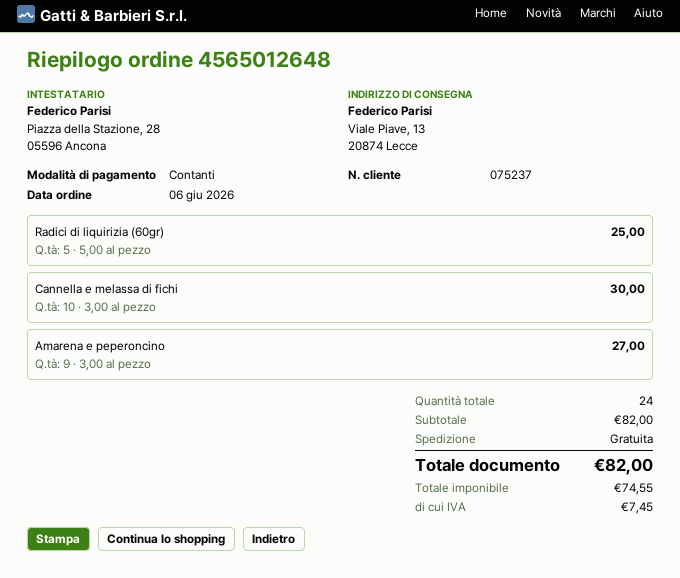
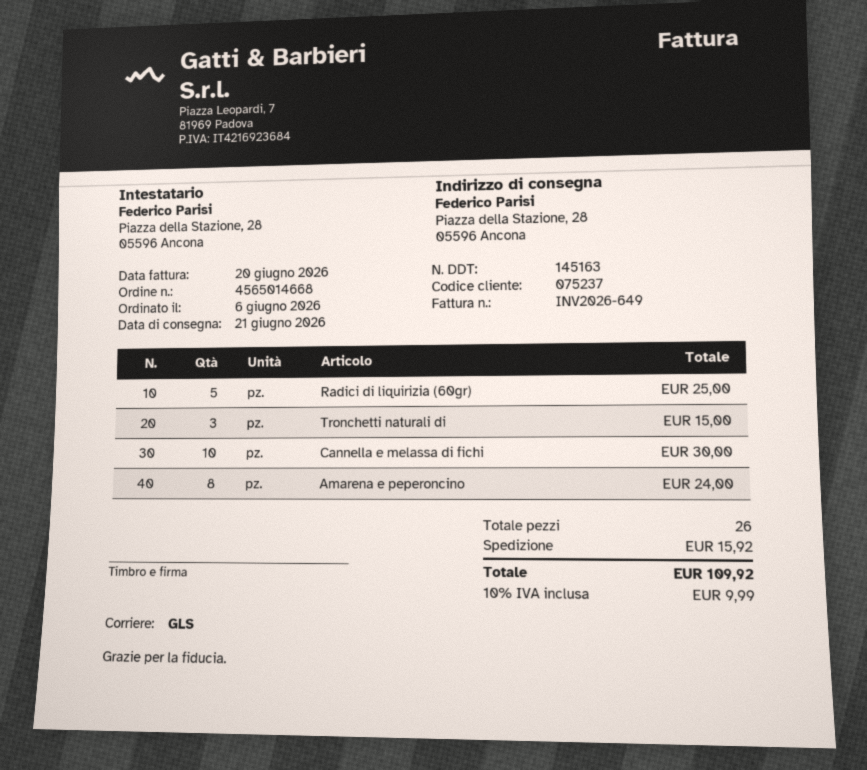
order number: 4565012648 -> 4565014668
ship to: Viale Piave, 13, 20874 Lecce -> Piazza della Stazione, 28, 05596 Ancona
Amarena e peperoncino: 9 for 27.00 -> 8 for 24.00
Tronchetti naturali di: none -> 3 for 15.00
total quantity: 24 -> 26
shipping: 0.00 -> 15.92
tax: 7.45 -> 9.99
total: 82.00 -> 109.92

